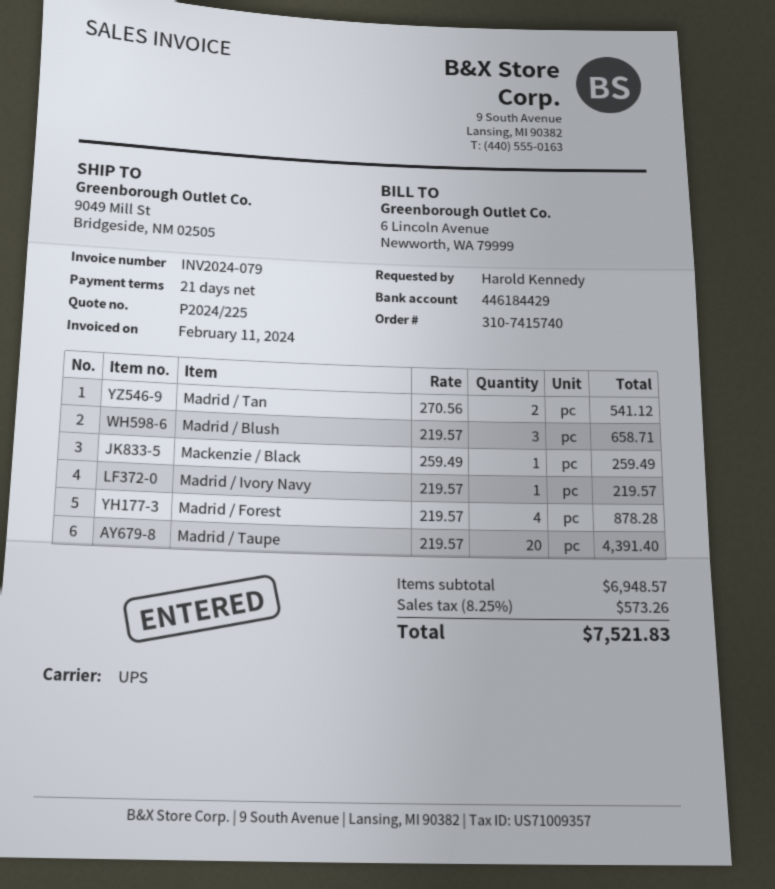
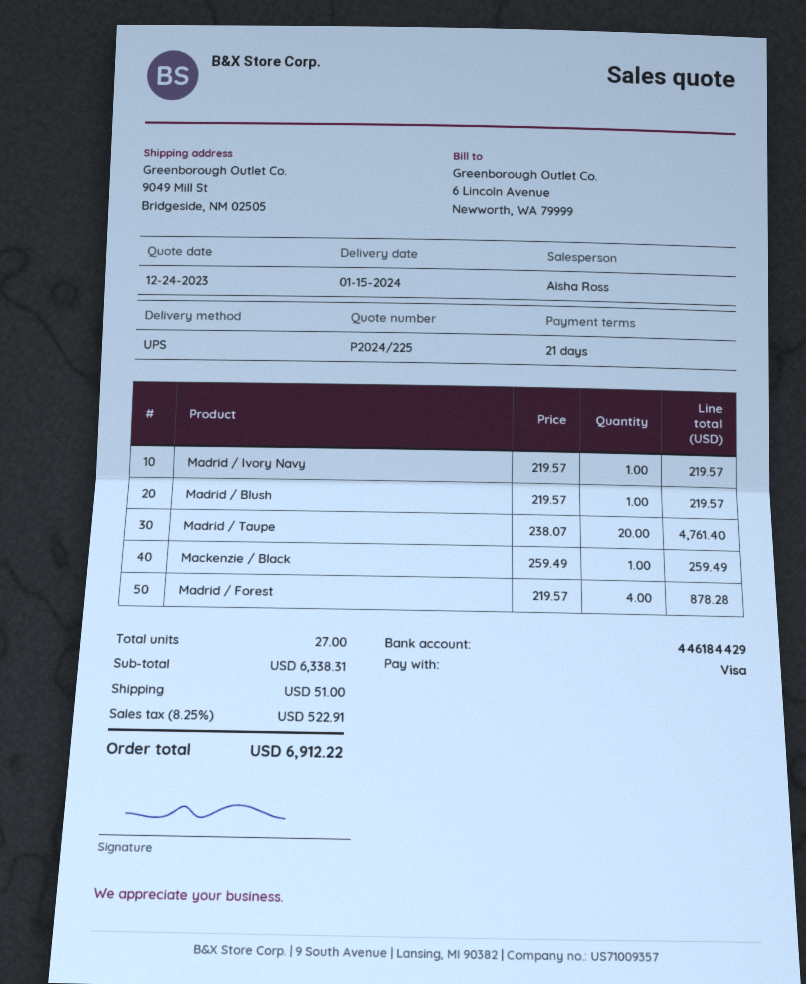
Madrid / Tan: 2 x 270.56 = 541.12 -> none
Madrid / Blush: 3 x 219.57 = 658.71 -> 1 x 219.57 = 219.57
Madrid / Taupe: 20 x 219.57 = 4391.40 -> 20 x 238.07 = 4761.40
subtotal: 6948.57 -> 6338.31
shipping: none -> 51.00
tax: 8.25% = 573.26 -> 8.25% = 522.91
total: 7521.83 -> 6912.22

